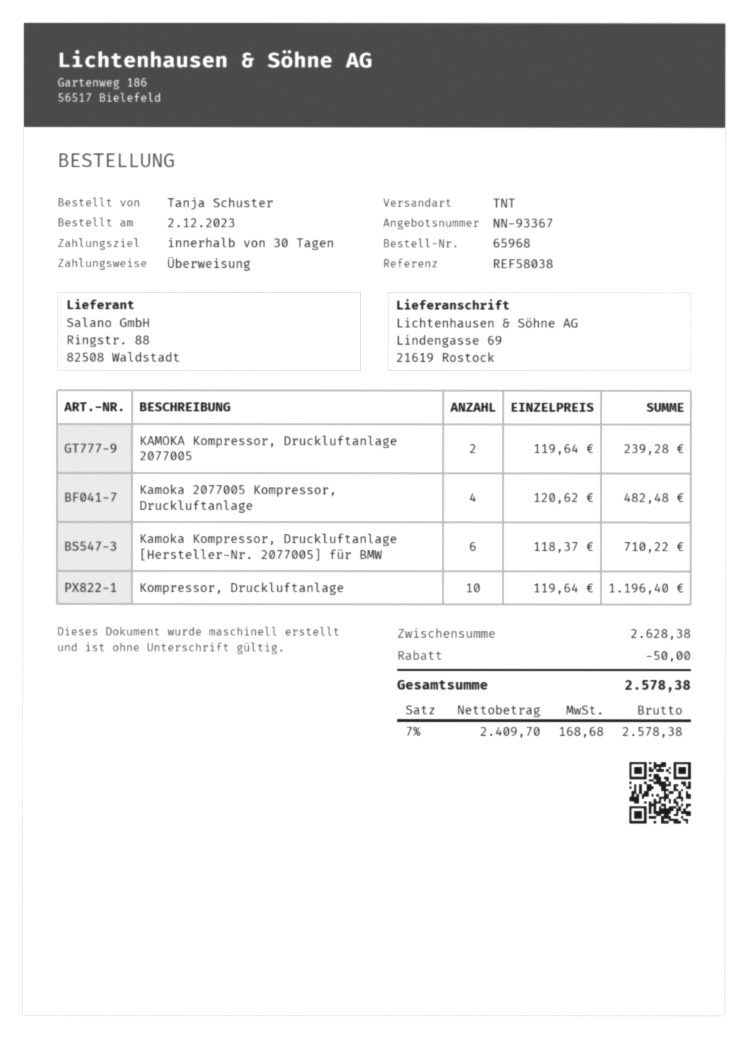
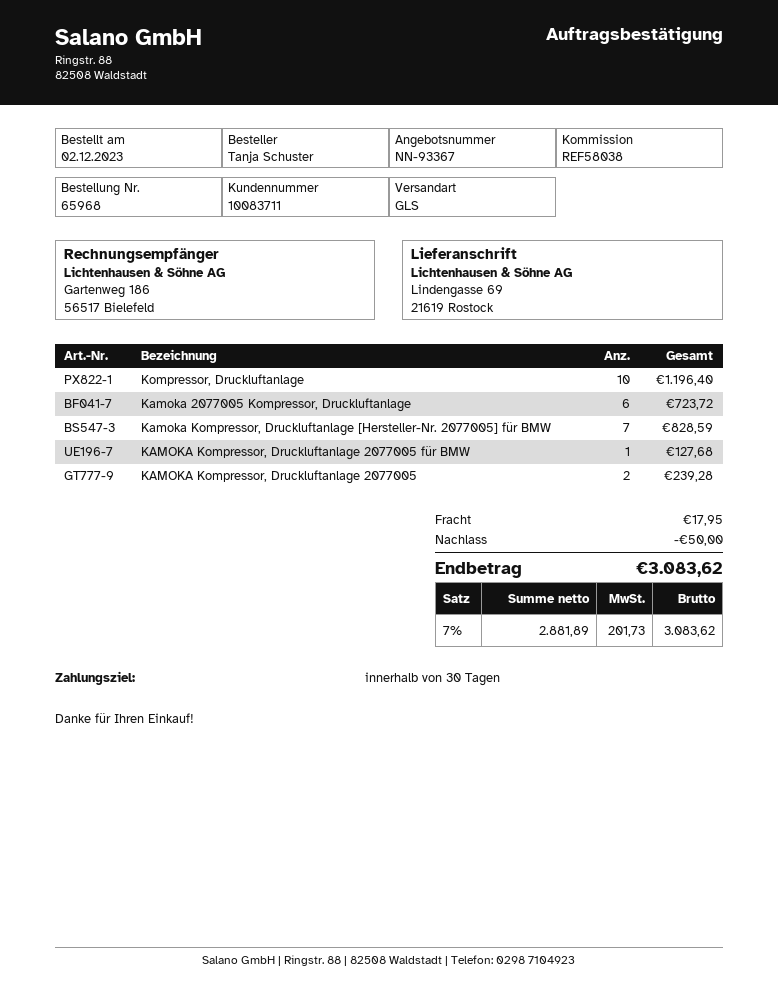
shipping method: TNT -> GLS
Kamoka 2077005 Kompressor, Druckluftanlage: 4 for 482.48 -> 6 for 723.72
Kamoka Kompressor, Druckluftanlage [Hersteller-Nr. 2077005] für BMW: 6 for 710.22 -> 7 for 828.59
KAMOKA Kompressor, Druckluftanlage 2077005 für BMW: none -> 1 for 127.68
shipping: none -> 17.95
net: 2409.70 -> 2881.89
tax: 7% = 168.68 -> 7% = 201.73
total: 2578.38 -> 3083.62

